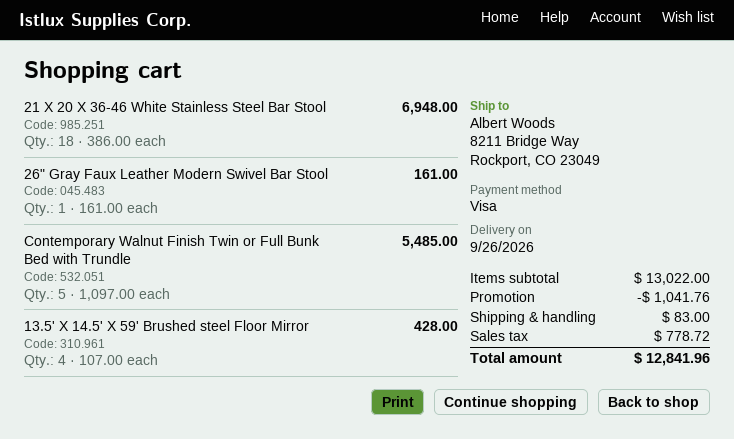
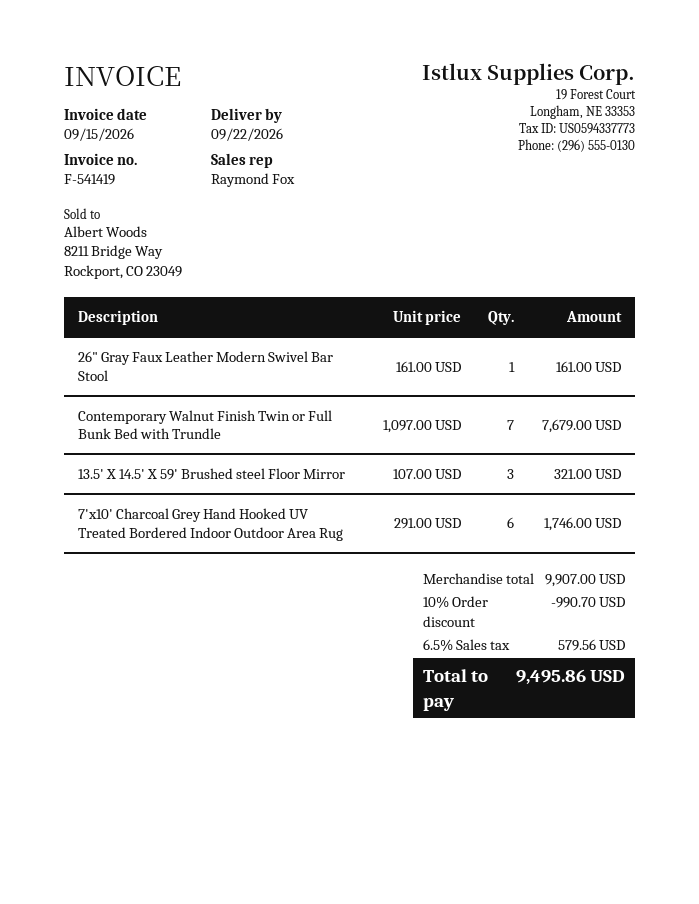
delivery date: 2026-09-26 -> 2026-09-22
21 X 20 X 36-46 White Stainless Steel Bar Stool: 18 x 386.00 = 6948.00 -> none
Contemporary Walnut Finish Twin or Full Bunk Bed with Trundle: 5 x 1097.00 = 5485.00 -> 7 x 1097.00 = 7679.00
13.5' X 14.5' X 59' Brushed steel Floor Mirror: 4 x 107.00 = 428.00 -> 3 x 107.00 = 321.00
7'x10' Charcoal Grey Hand Hooked UV Treated Bordered Indoor Outdoor Area Rug: none -> 6 x 291.00 = 1746.00
subtotal: 13022.00 -> 9907.00
discount: 1041.76 -> 990.70
shipping: 83.00 -> none
tax: 778.72 -> 579.56
total: 12841.96 -> 9495.86

